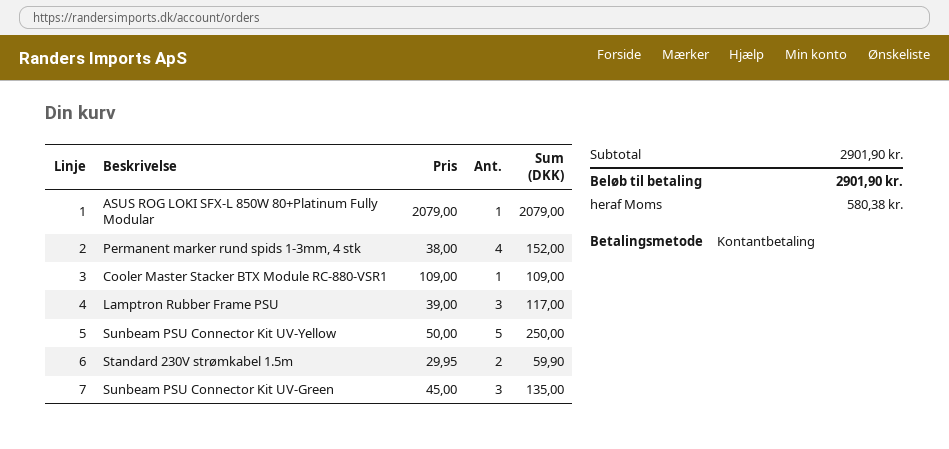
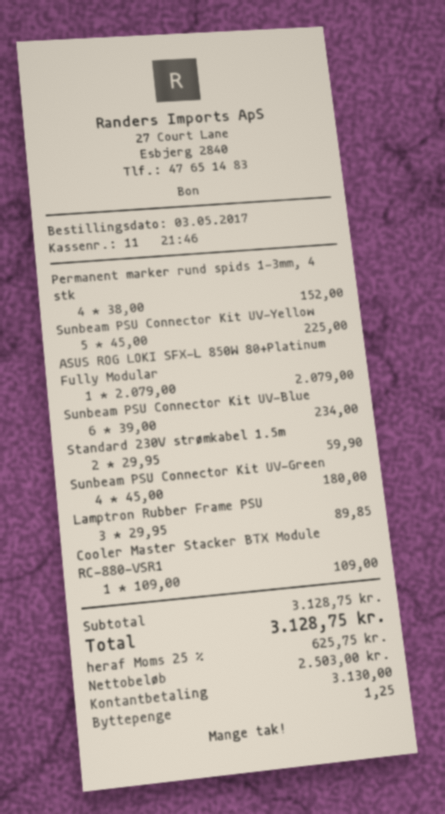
Lamptron Rubber Frame PSU: 3 x 39.00 = 117.00 -> 3 x 29.95 = 89.85
Sunbeam PSU Connector Kit UV-Yellow: 5 x 50.00 = 250.00 -> 5 x 45.00 = 225.00
Sunbeam PSU Connector Kit UV-Green: 3 x 45.00 = 135.00 -> 4 x 45.00 = 180.00
Sunbeam PSU Connector Kit UV-Blue: none -> 6 x 39.00 = 234.00
subtotal: 2901.90 -> 3128.75
tax: 580.38 -> 625.75
total: 2901.90 -> 3128.75

